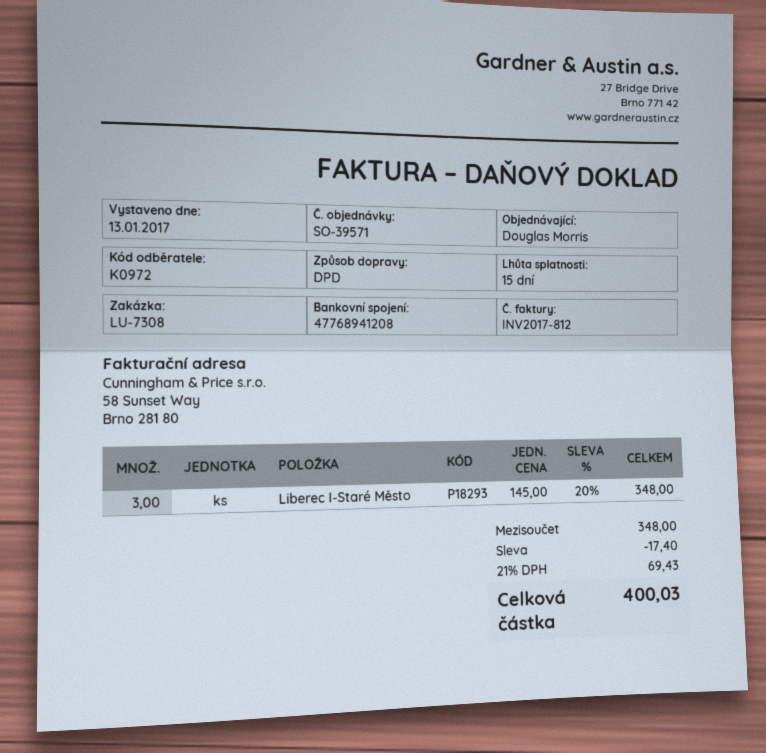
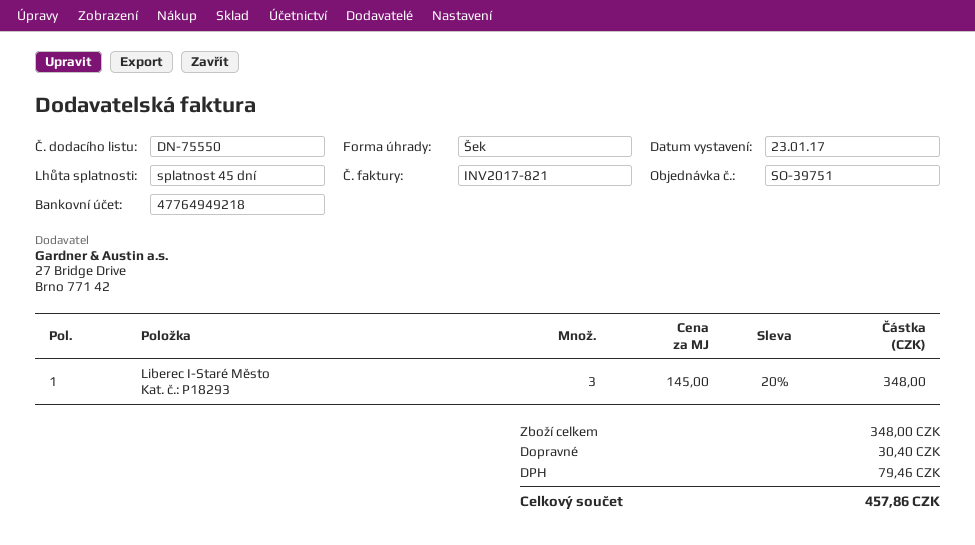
order number: SO-39571 -> SO-39751
invoice number: INV2017-812 -> INV2017-821
invoice date: 2017-01-13 -> 2017-01-23
payment terms: 15 days -> 45 days
bank account: 47768941208 -> 47764949218
discount: 17.40 -> none
shipping: none -> 30.40
tax: 69.43 -> 79.46
total: 400.03 -> 457.86

